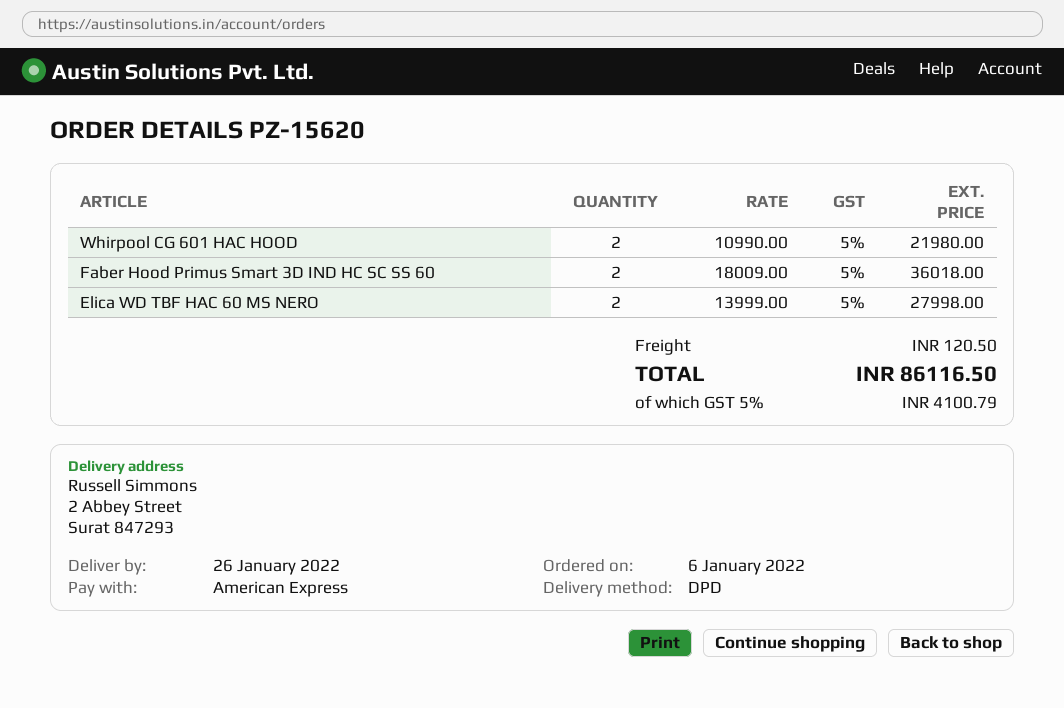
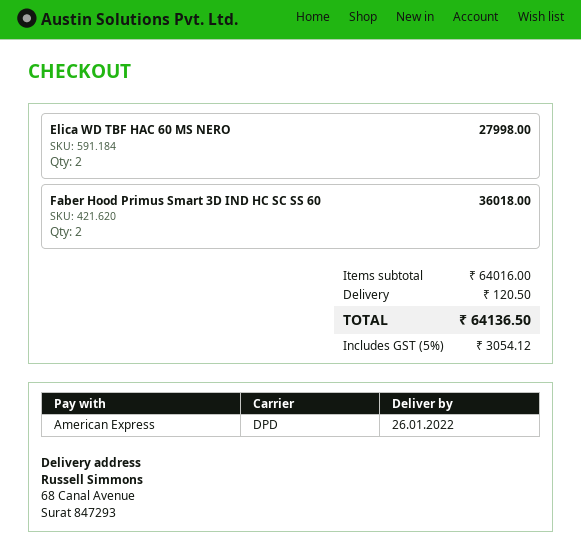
ship to: 2 Abbey Street, Surat 847293 -> 68 Canal Avenue, Surat 847293
Whirpool CG 601 HAC HOOD: 2 for 21980.00 -> none
tax: 5% = 4100.79 -> 5% = 3054.12
total: 86116.50 -> 64136.50

